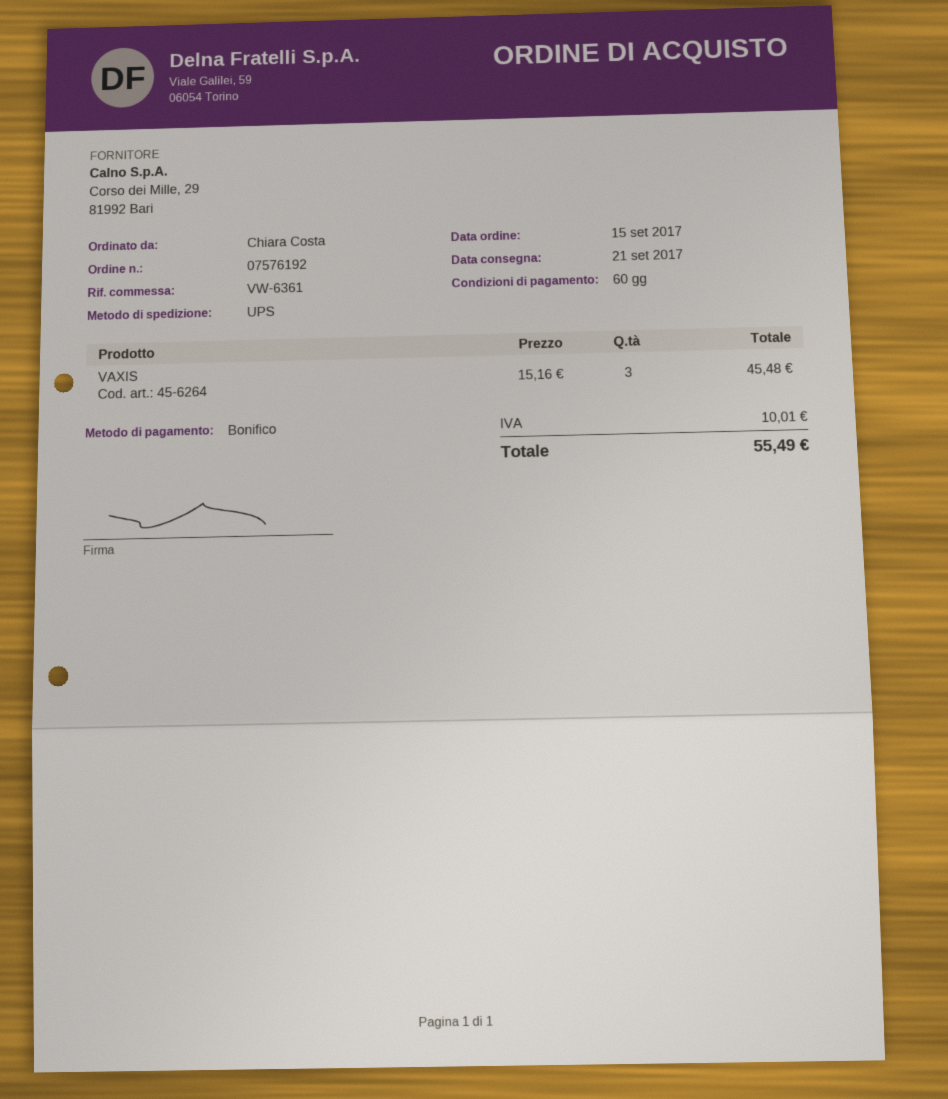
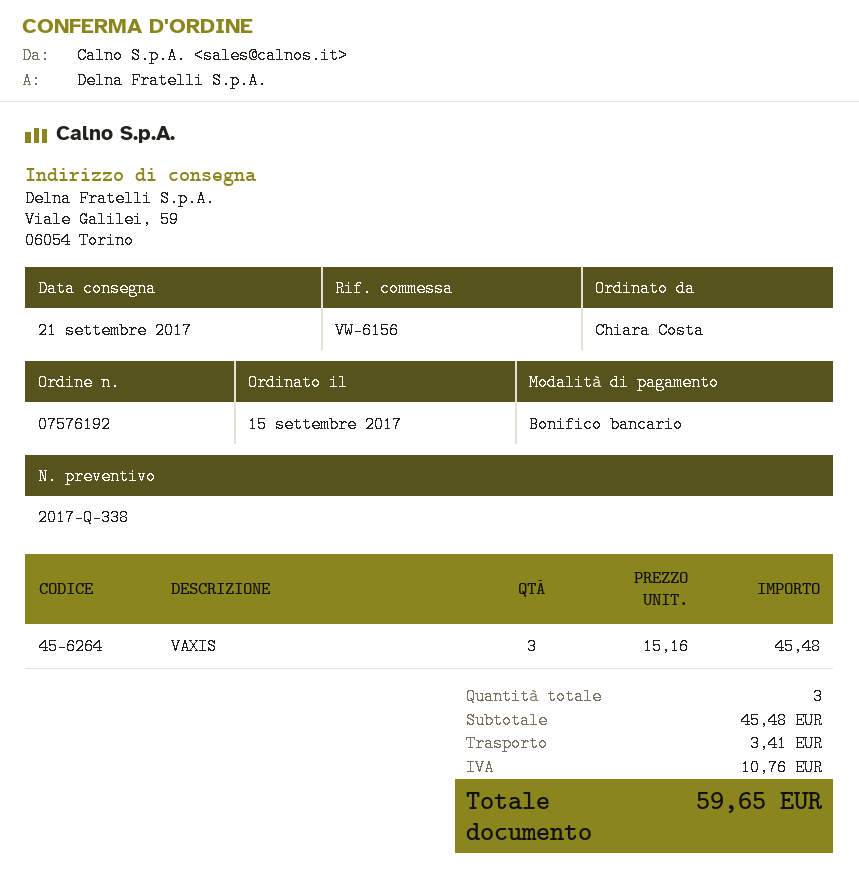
reference: VW-6361 -> VW-6156
shipping: none -> 3.41
tax: 10.01 -> 10.76
total: 55.49 -> 59.65

